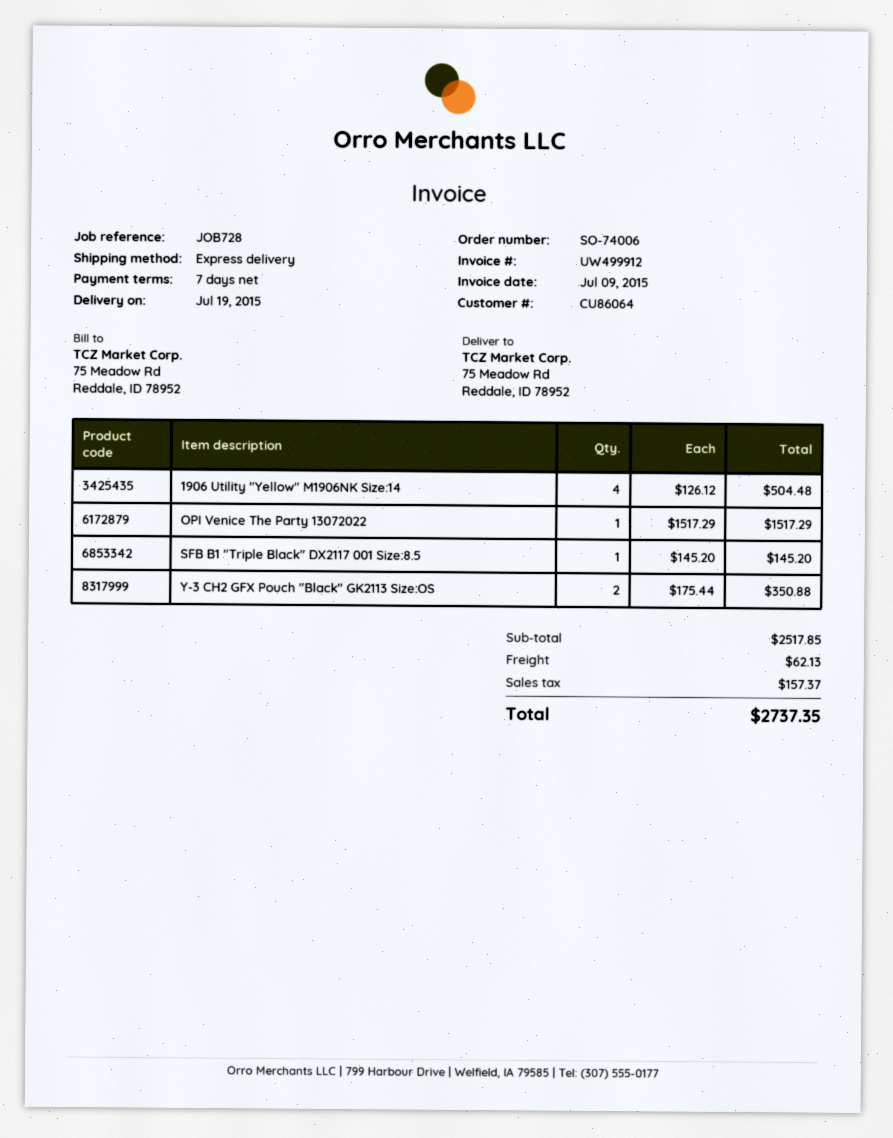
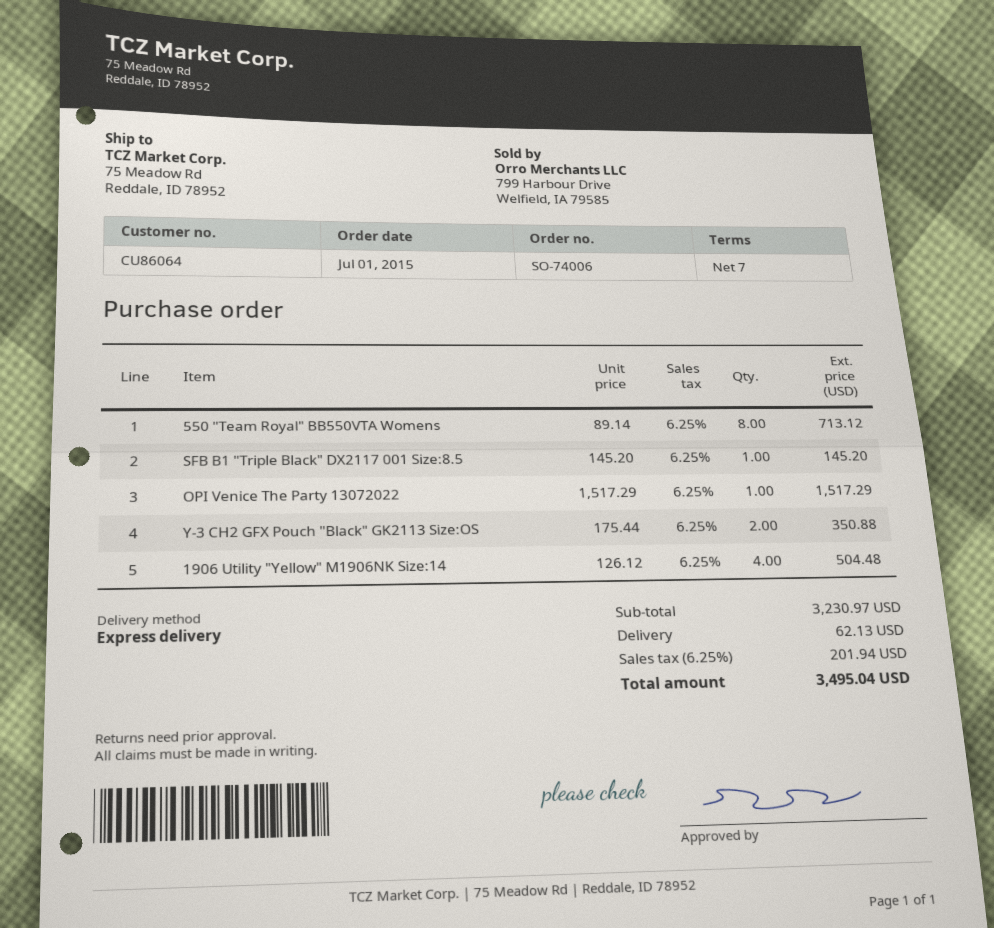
550 "Team Royal" BB550VTA Womens: none -> 8 x 89.14 = 713.12
subtotal: 2517.85 -> 3230.97
tax: 157.37 -> 201.94
total: 2737.35 -> 3495.04

